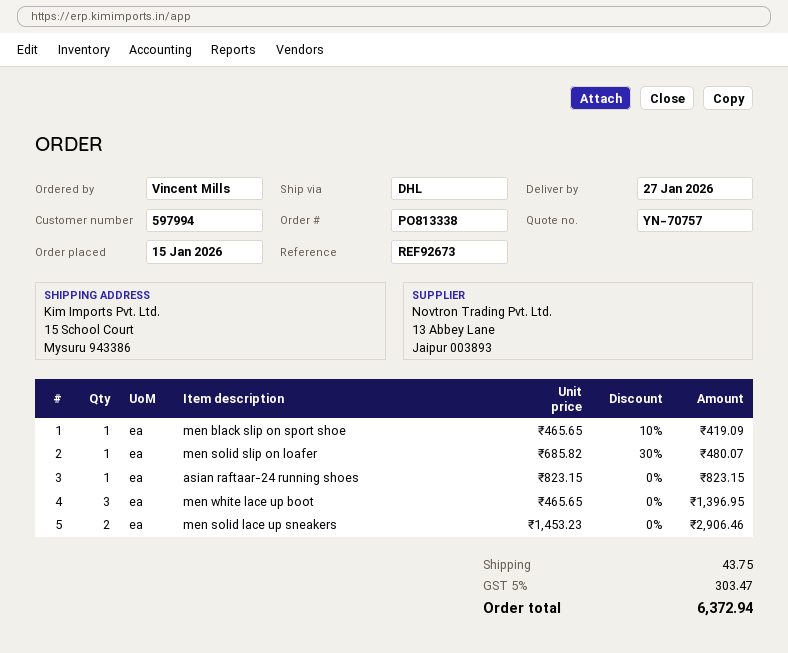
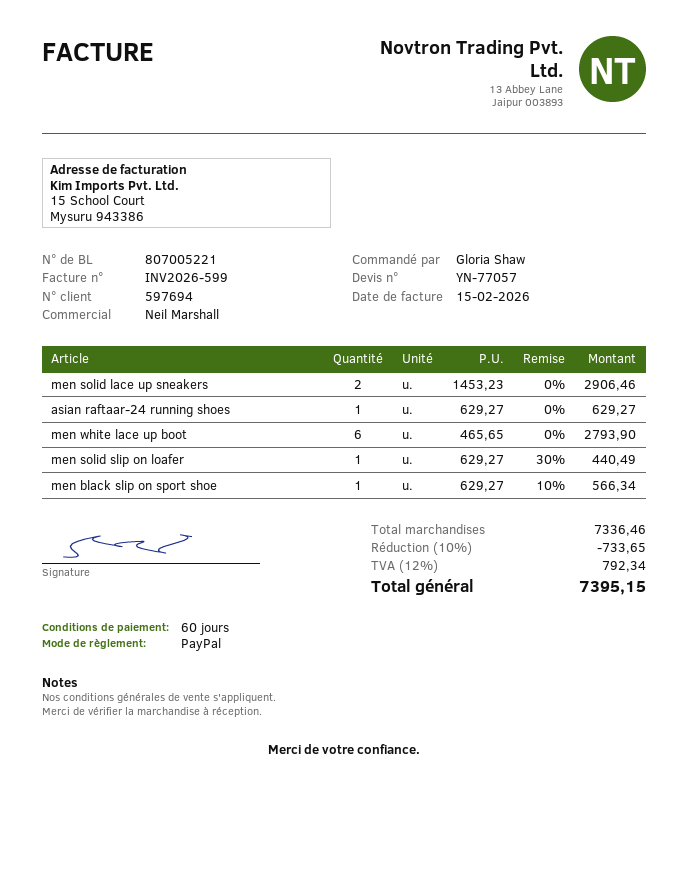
quote number: YN-70757 -> YN-77057
customer number: 597994 -> 597694
ordered by: Vincent Mills -> Gloria Shaw
men black slip on sport shoe: 1 x 465.65 - 10% = 419.09 -> 1 x 629.27 - 10% = 566.34
men solid slip on loafer: 1 x 685.82 - 30% = 480.07 -> 1 x 629.27 - 30% = 440.49
asian raftaar-24 running shoes: 1 x 823.15 = 823.15 -> 1 x 629.27 = 629.27
men white lace up boot: 3 x 465.65 = 1396.95 -> 6 x 465.65 = 2793.90
discount: none -> 10% = 733.65
shipping: 43.75 -> none
tax: 5% = 303.47 -> 12% = 792.34
total: 6372.94 -> 7395.15

